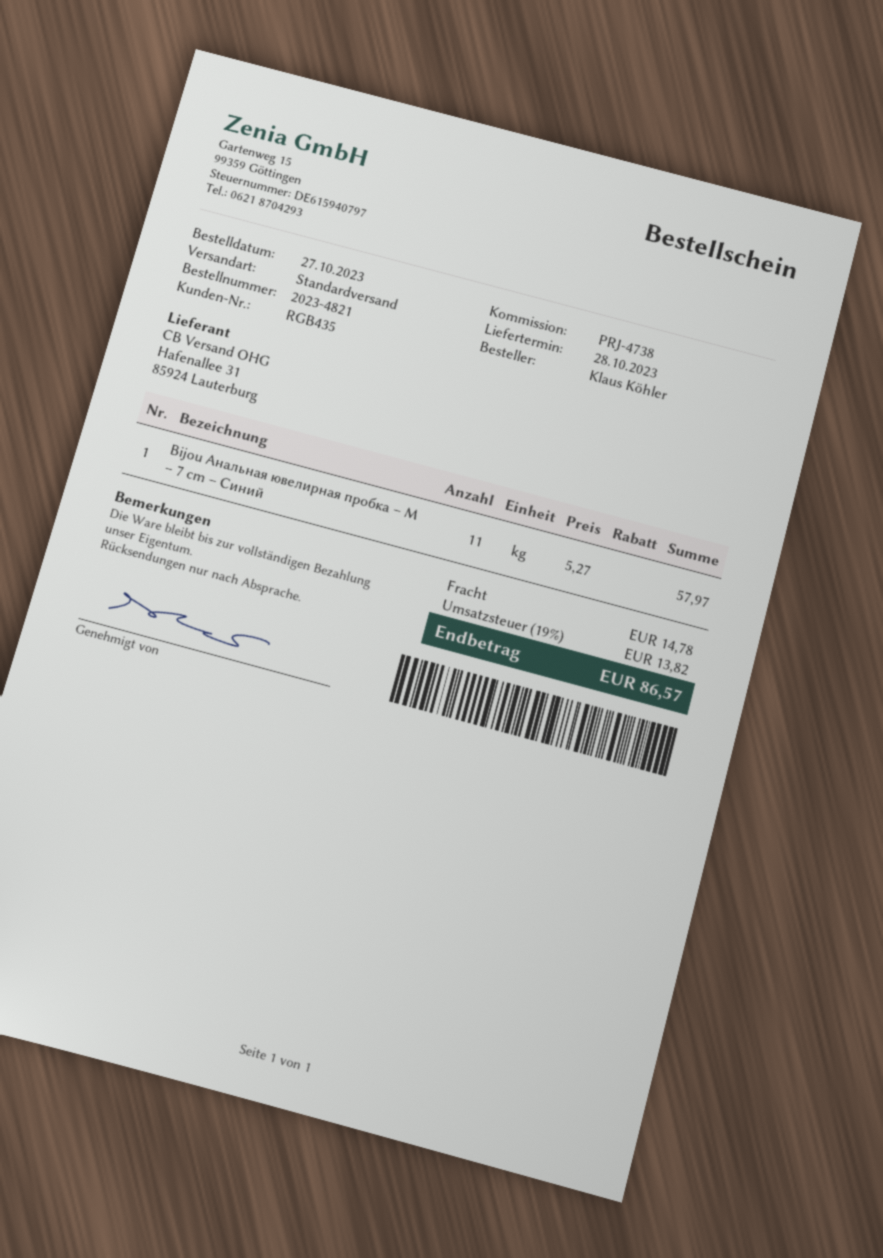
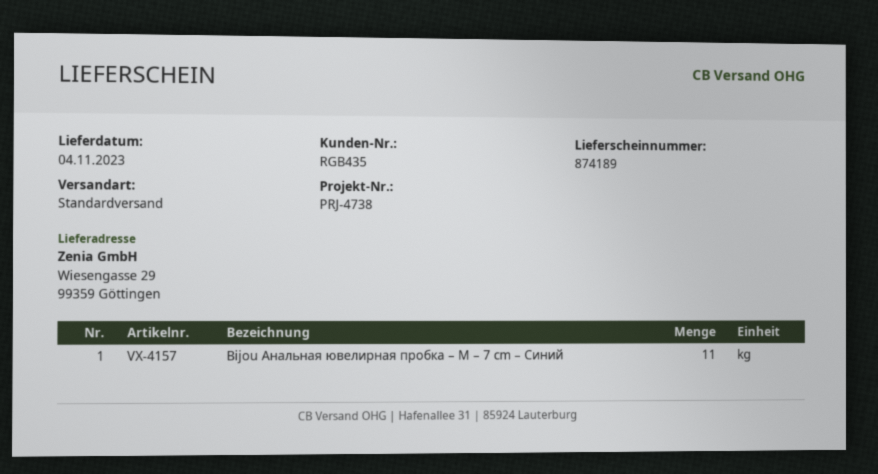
delivery date: 2023-10-28 -> 2023-11-04

